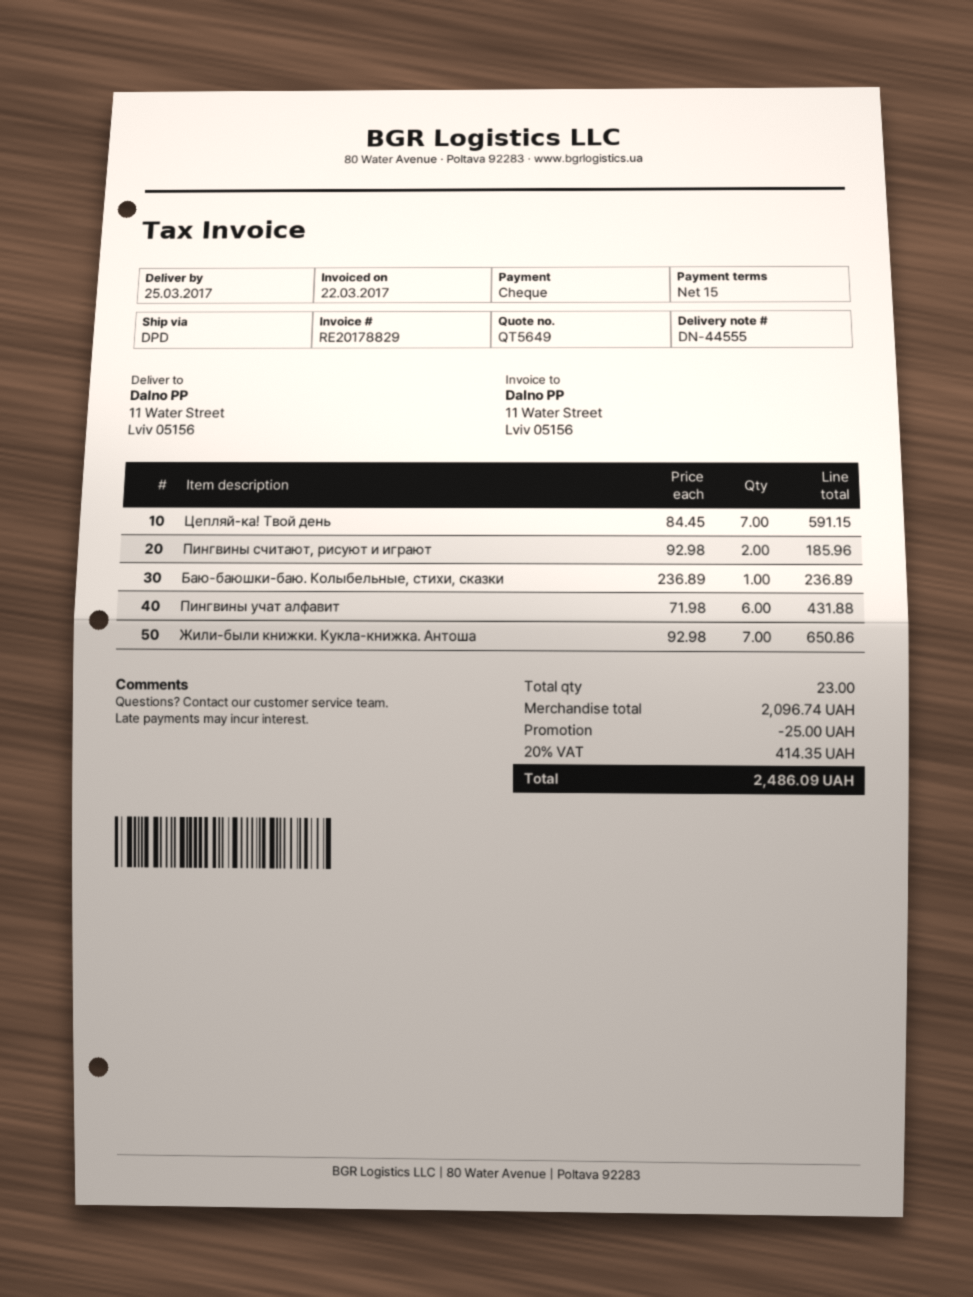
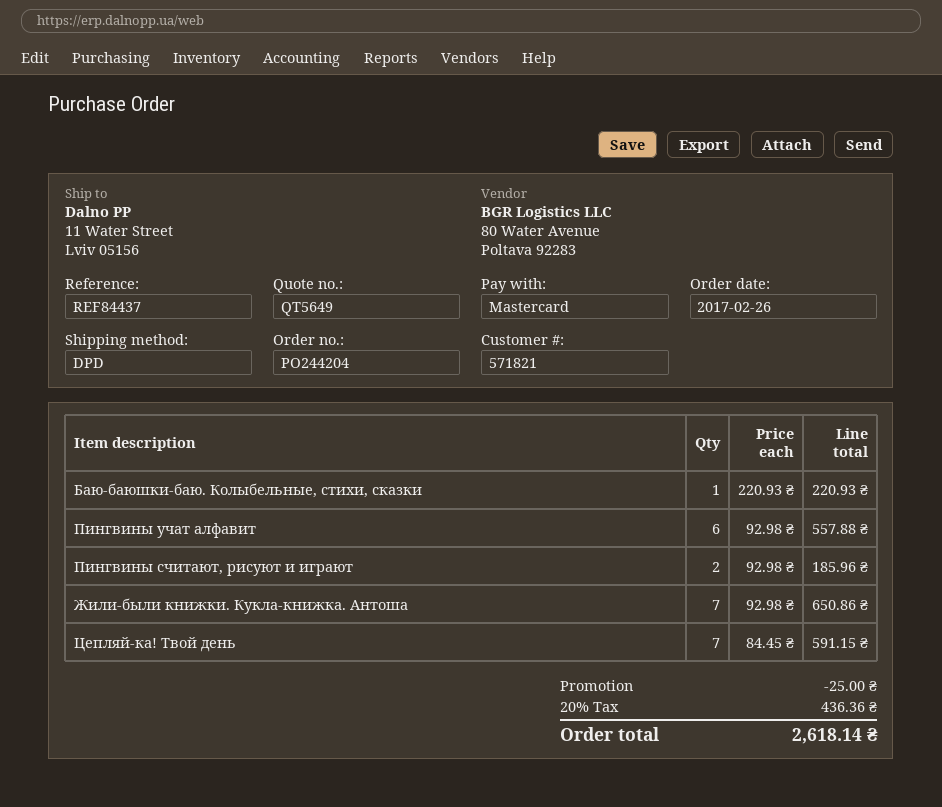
payment method: cheque -> Mastercard
Баю-баюшки-баю. Колыбельные, стихи, сказки: 1 x 236.89 = 236.89 -> 1 x 220.93 = 220.93
Пингвины учат алфавит: 6 x 71.98 = 431.88 -> 6 x 92.98 = 557.88
tax: 20% = 414.35 -> 20% = 436.36
total: 2486.09 -> 2618.14

